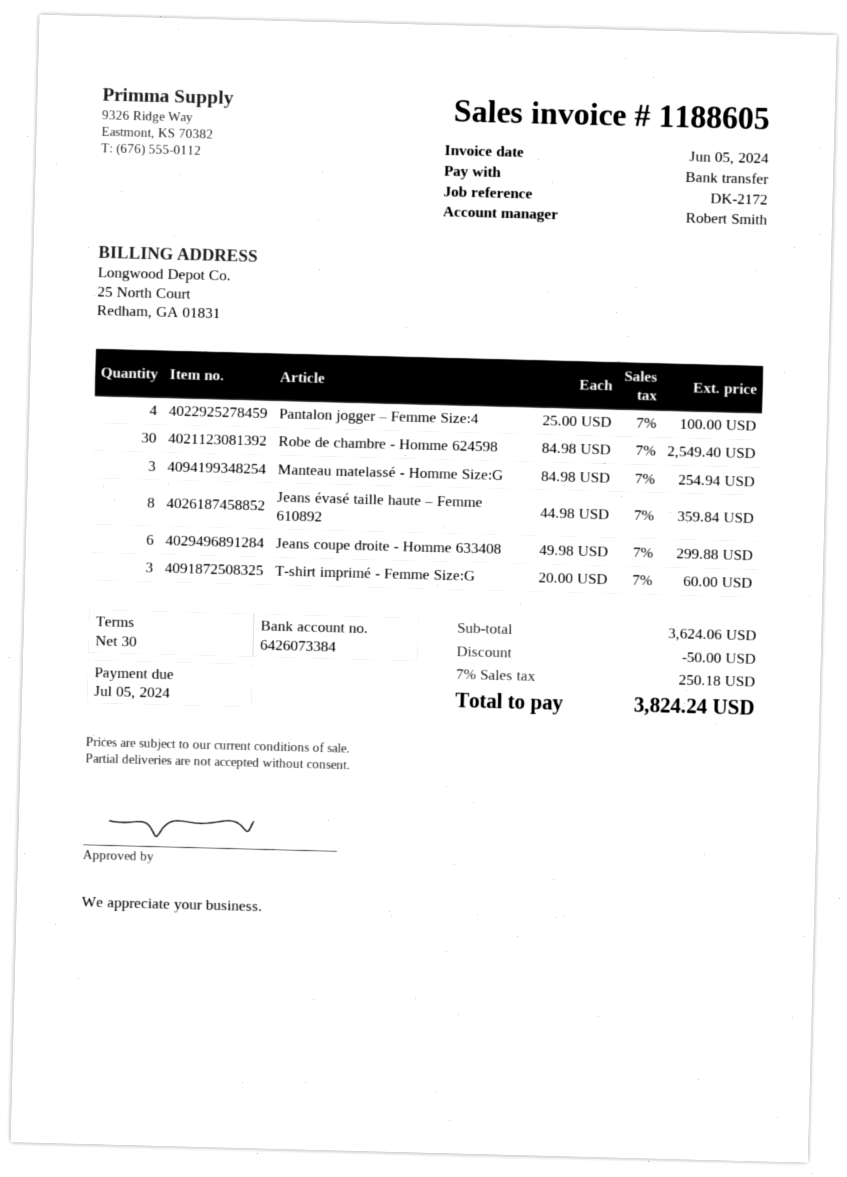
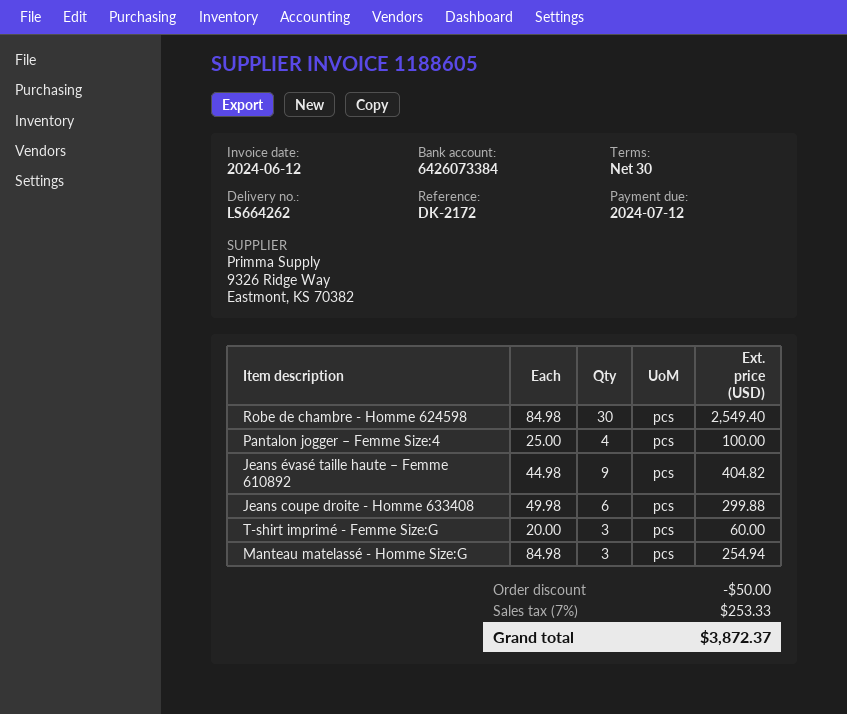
invoice date: 2024-06-05 -> 2024-06-12
due date: 2024-07-05 -> 2024-07-12
Jeans évasé taille haute – Femme 610892: 8 x 44.98 = 359.84 -> 9 x 44.98 = 404.82
tax: 7% = 250.18 -> 7% = 253.33
total: 3824.24 -> 3872.37

